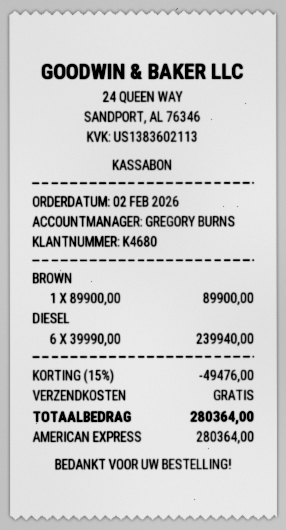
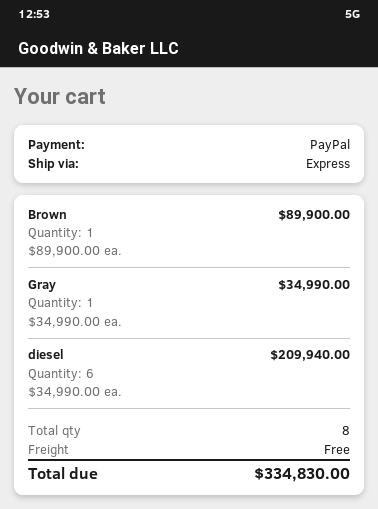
payment method: American Express -> PayPal
DIESEL: 6 x 39990.00 = 239940.00 -> 6 x 34990.00 = 209940.00
Gray: none -> 1 x 34990.00 = 34990.00
discount: 15% = 49476.00 -> none
total: 280364.00 -> 334830.00

